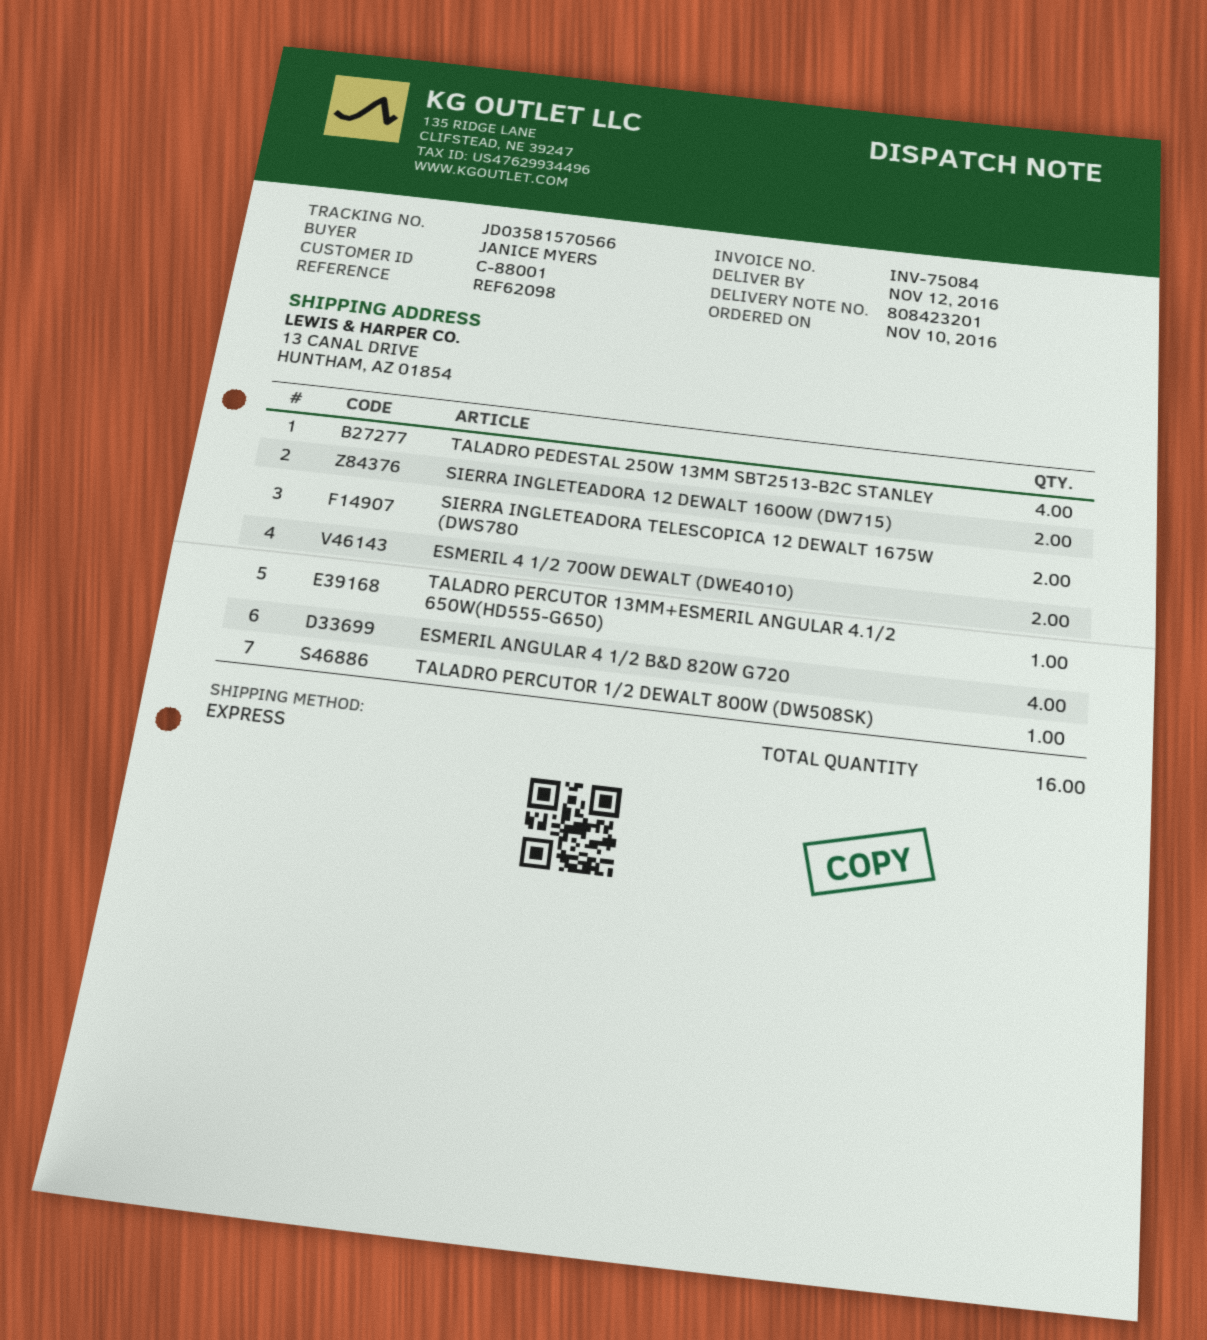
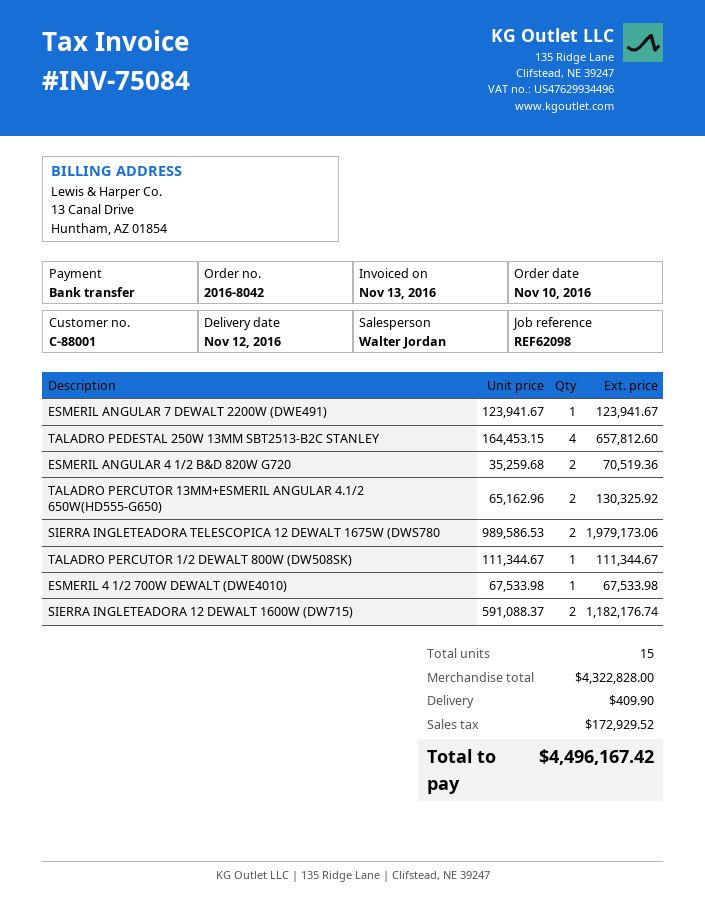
ESMERIL 4 1/2 700W DEWALT (DWE4010): 2 -> 1
TALADRO PERCUTOR 13MM+ESMERIL ANGULAR 4.1/2 650W(HD555-G650): 1 -> 2
ESMERIL ANGULAR 4 1/2 B&D 820W G720: 4 -> 2
ESMERIL ANGULAR 7 DEWALT 2200W (DWE491): none -> 1
total quantity: 16 -> 15

